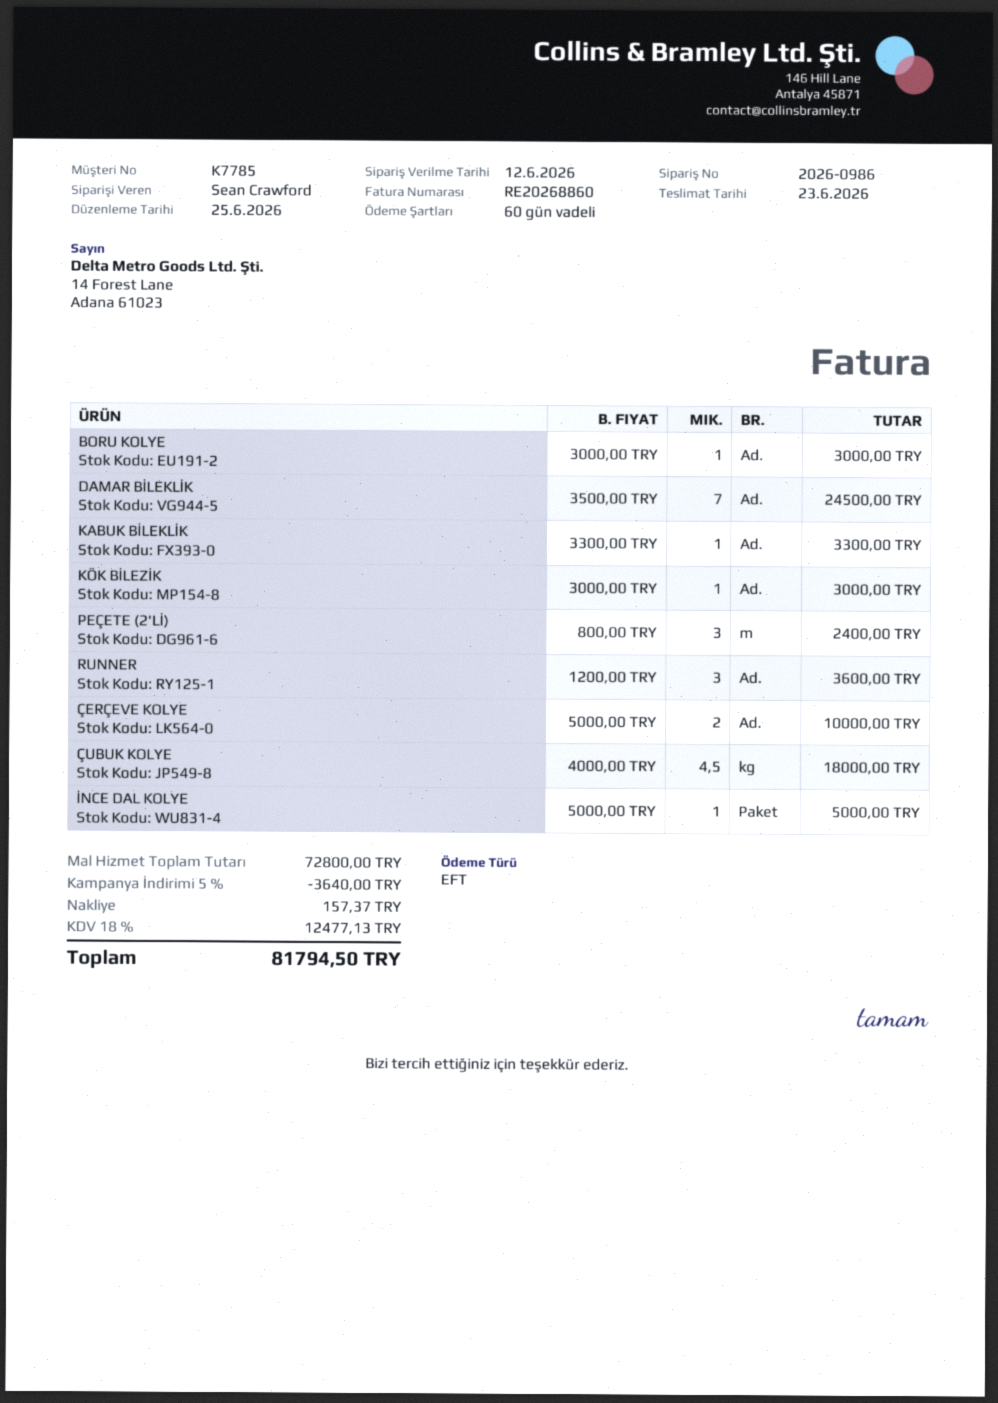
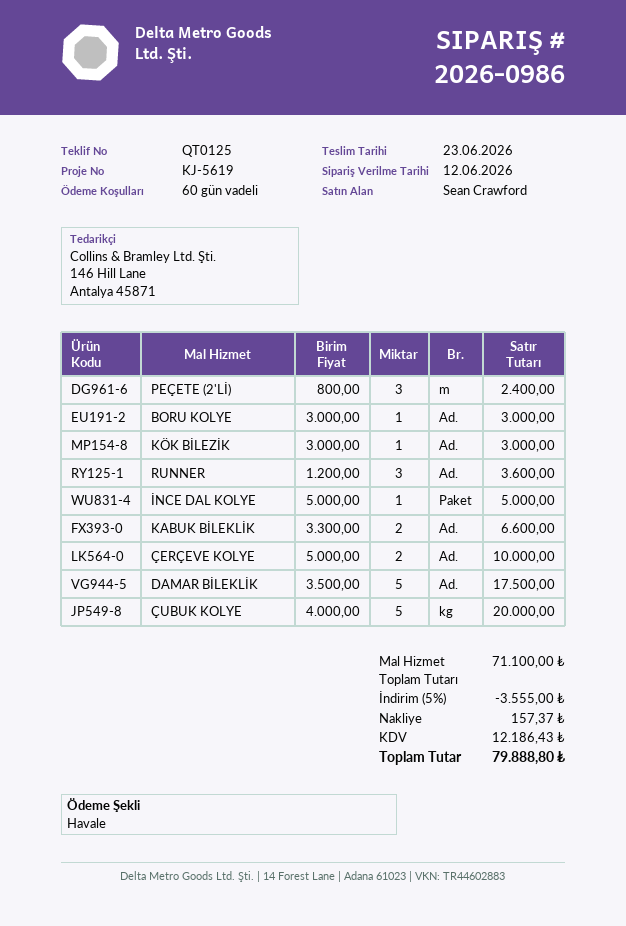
DAMAR BİLEKLİK: 7 x 3500.00 = 24500.00 -> 5 x 3500.00 = 17500.00
KABUK BİLEKLİK: 1 x 3300.00 = 3300.00 -> 2 x 3300.00 = 6600.00
ÇUBUK KOLYE: 4.5 x 4000.00 = 18000.00 -> 5 x 4000.00 = 20000.00
subtotal: 72800.00 -> 71100.00
discount: 5% = 3640.00 -> 5% = 3555.00
tax: 12477.13 -> 12186.43
total: 81794.50 -> 79888.80

